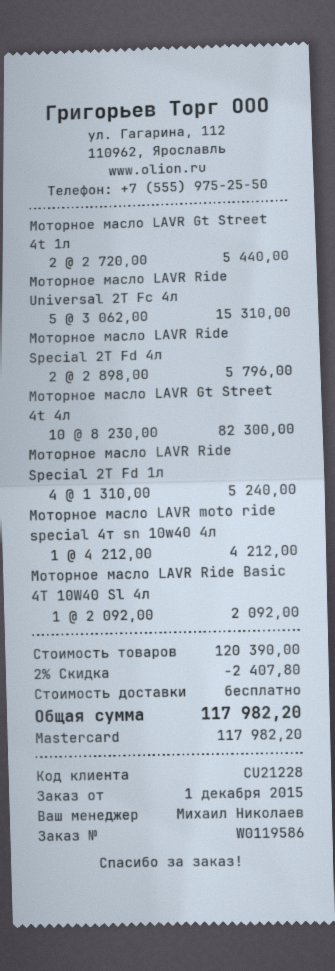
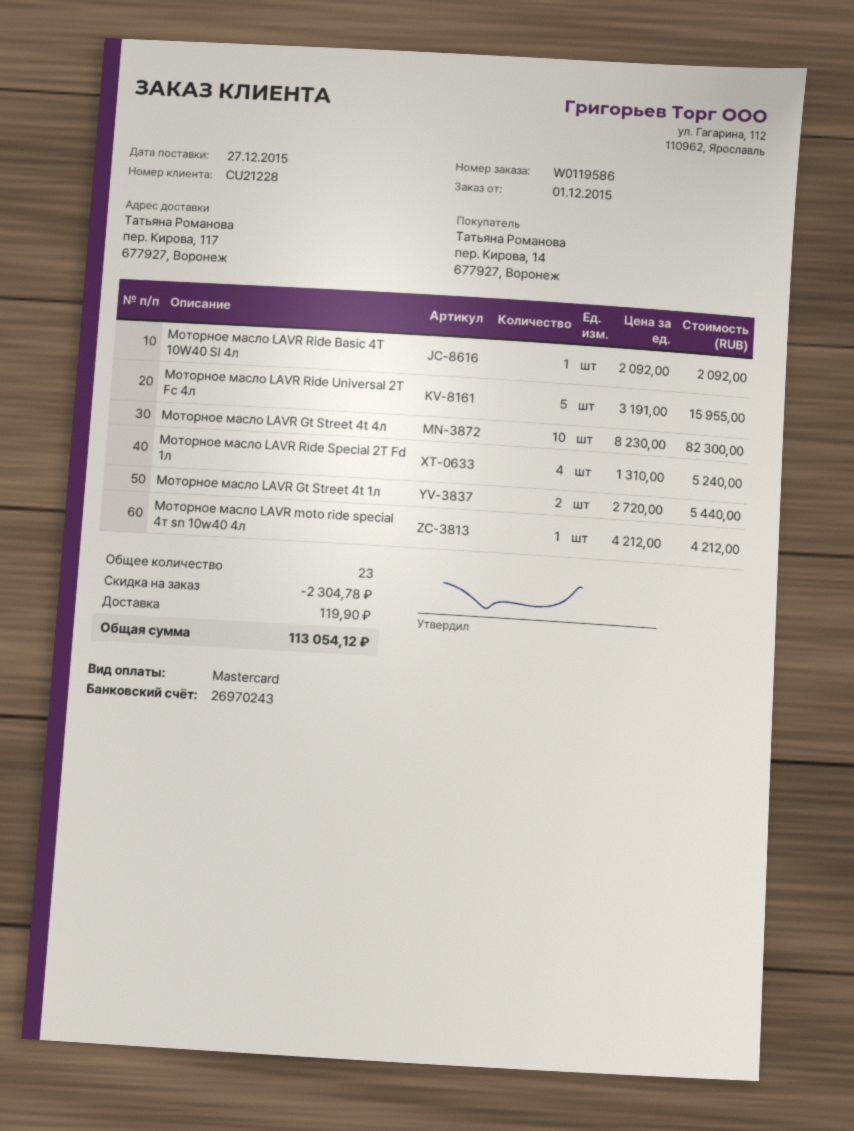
Моторное масло LAVR Ridе Univеrsаl 2Т Fс 4л: 5 x 3062.00 = 15310.00 -> 5 x 3191.00 = 15955.00
Моторное масло LAVR Ridе Sресiаl 2Т Fd 4л: 2 x 2898.00 = 5796.00 -> none
discount: 2407.80 -> 2304.78
shipping: 0.00 -> 119.90
total: 117982.20 -> 113054.12

